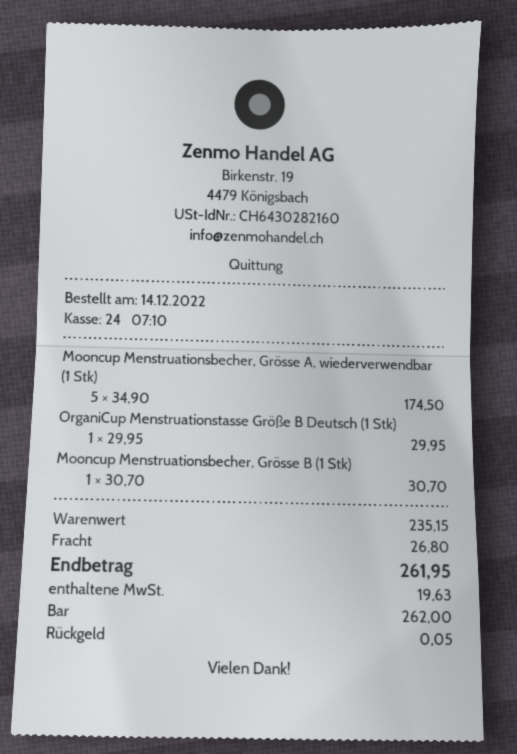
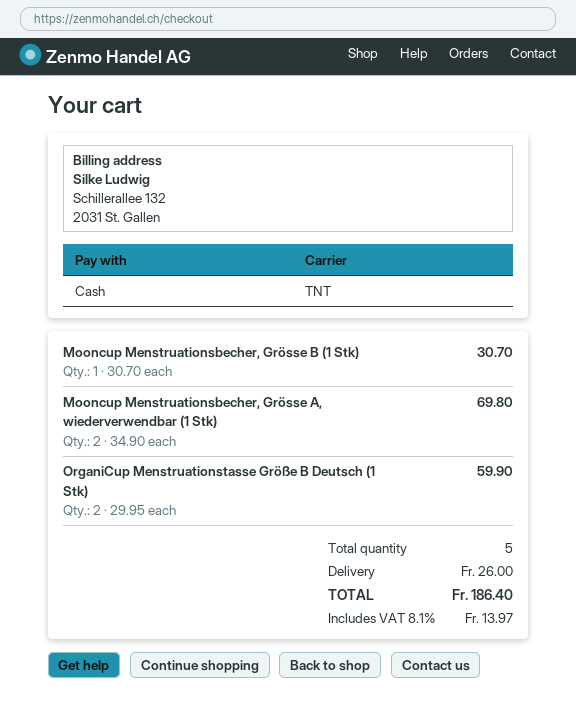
Mooncup Menstruationsbecher, Grösse A, wiederverwendbar (1 Stk): 5 x 34.90 = 174.50 -> 2 x 34.90 = 69.80
OrganiCup Menstruationstasse Größe B Deutsch (1 Stk): 1 x 29.95 = 29.95 -> 2 x 29.95 = 59.90
shipping: 26.80 -> 26.00
tax: 19.63 -> 13.97
total: 261.95 -> 186.40

